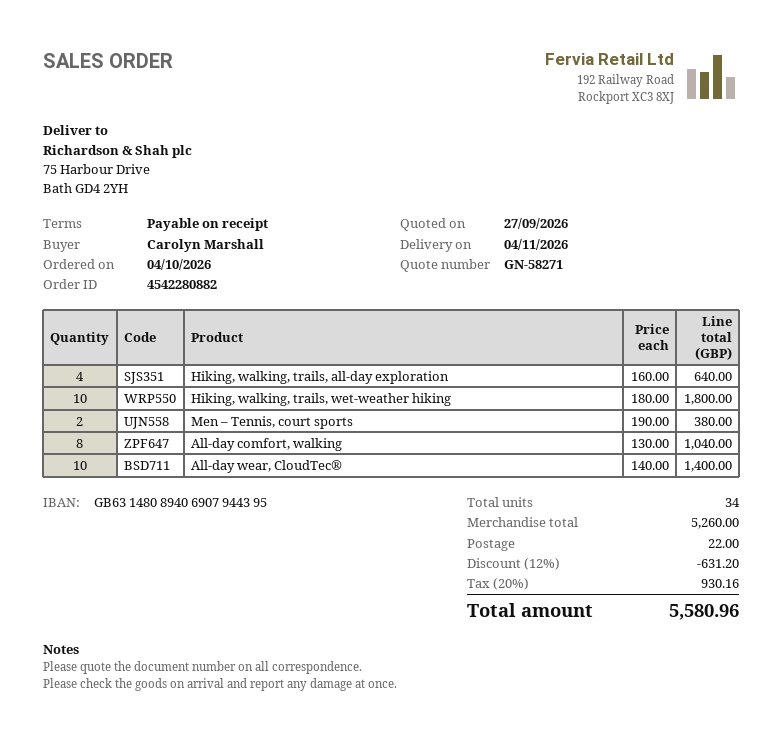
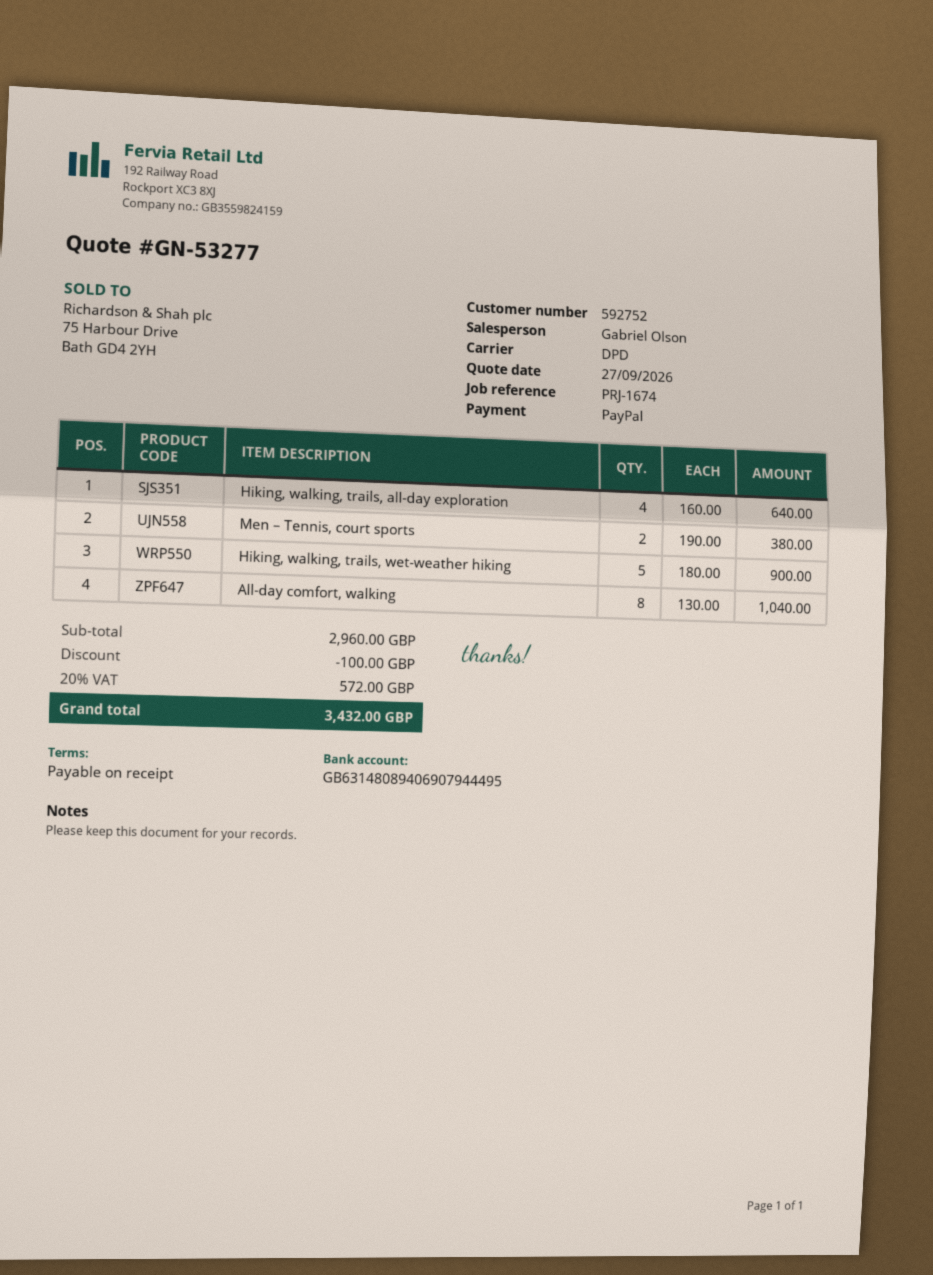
quote number: GN-58271 -> GN-53277
bank account: GB63148089406907944395 -> GB63148089406907944495
Hiking, walking, trails, wet-weather hiking: 10 x 180.00 = 1800.00 -> 5 x 180.00 = 900.00
All-day wear, CloudTec®: 10 x 140.00 = 1400.00 -> none
subtotal: 5260.00 -> 2960.00
discount: 631.20 -> 100.00
shipping: 22.00 -> none
tax: 20% = 930.16 -> 20% = 572.00
total: 5580.96 -> 3432.00

